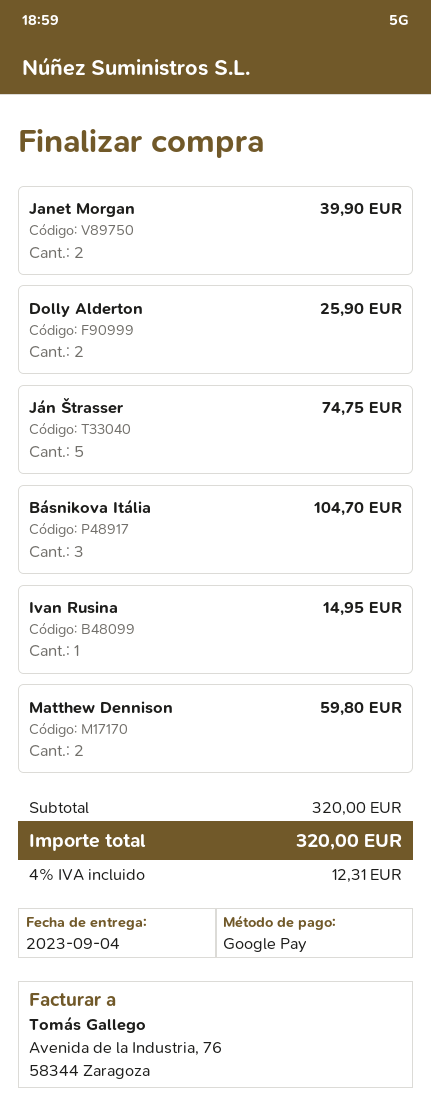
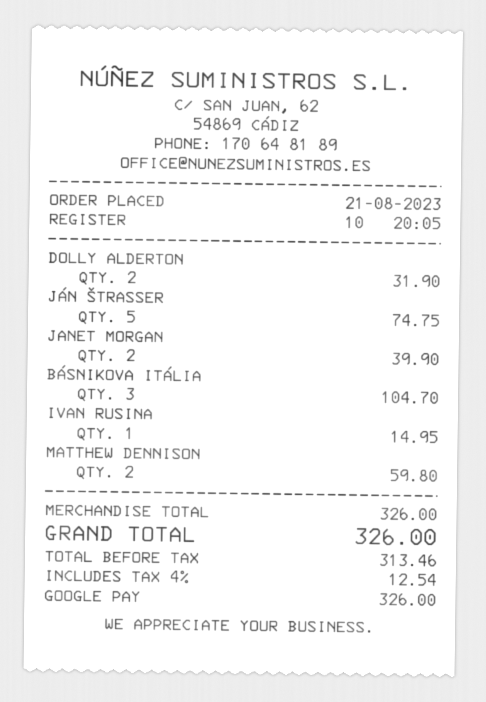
Dolly Alderton: 2 for 25.90 -> 2 for 31.90
subtotal: 320.00 -> 326.00
tax: 4% = 12.31 -> 4% = 12.54
total: 320.00 -> 326.00

